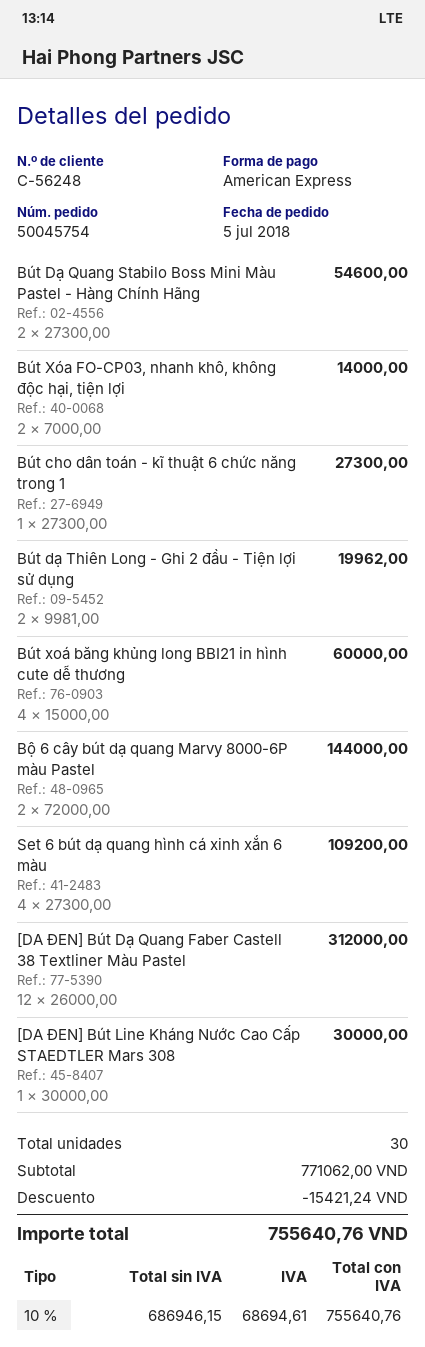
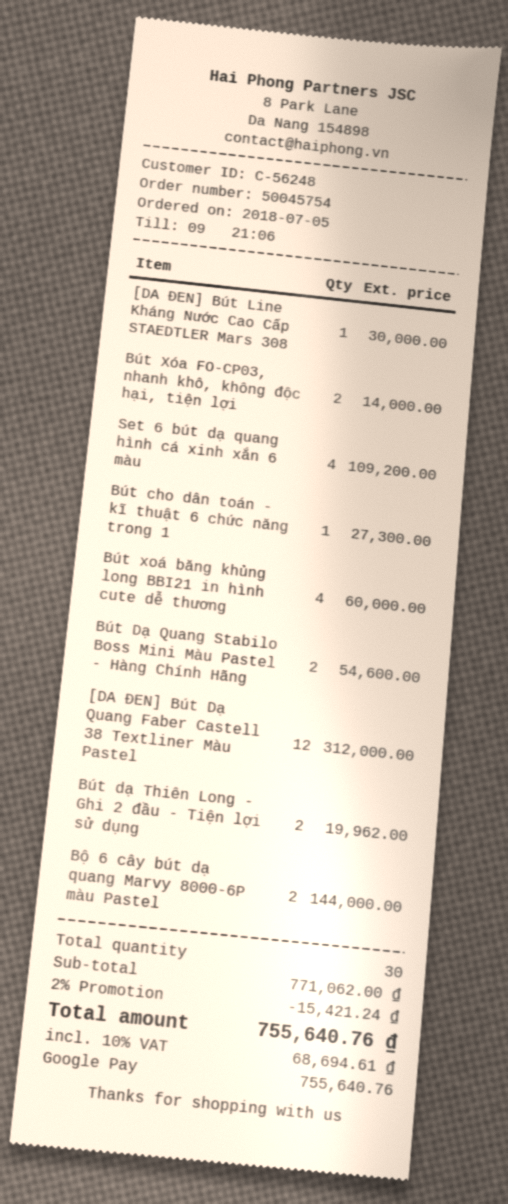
payment method: American Express -> Google Pay

